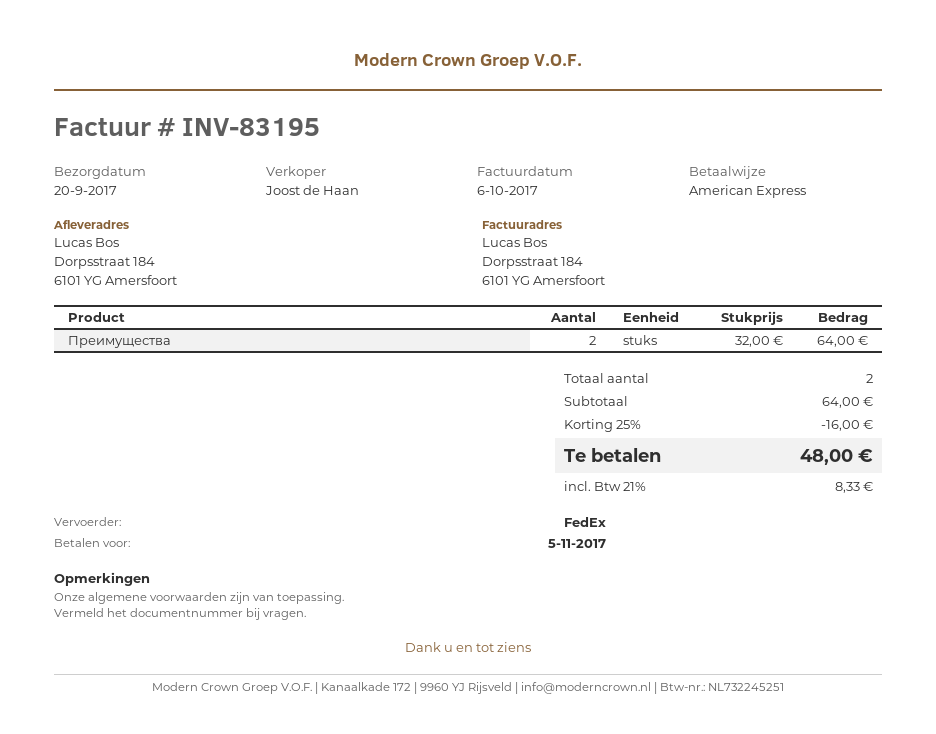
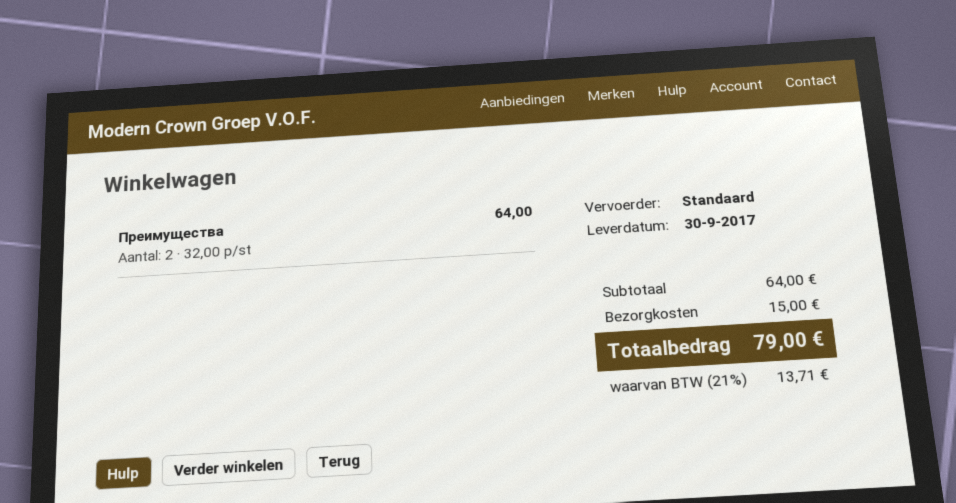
delivery date: 2017-09-20 -> 2017-09-30
shipping method: FedEx -> standard
discount: 25% = 16.00 -> none
shipping: none -> 15.00
tax: 21% = 8.33 -> 21% = 13.71
total: 48.00 -> 79.00

